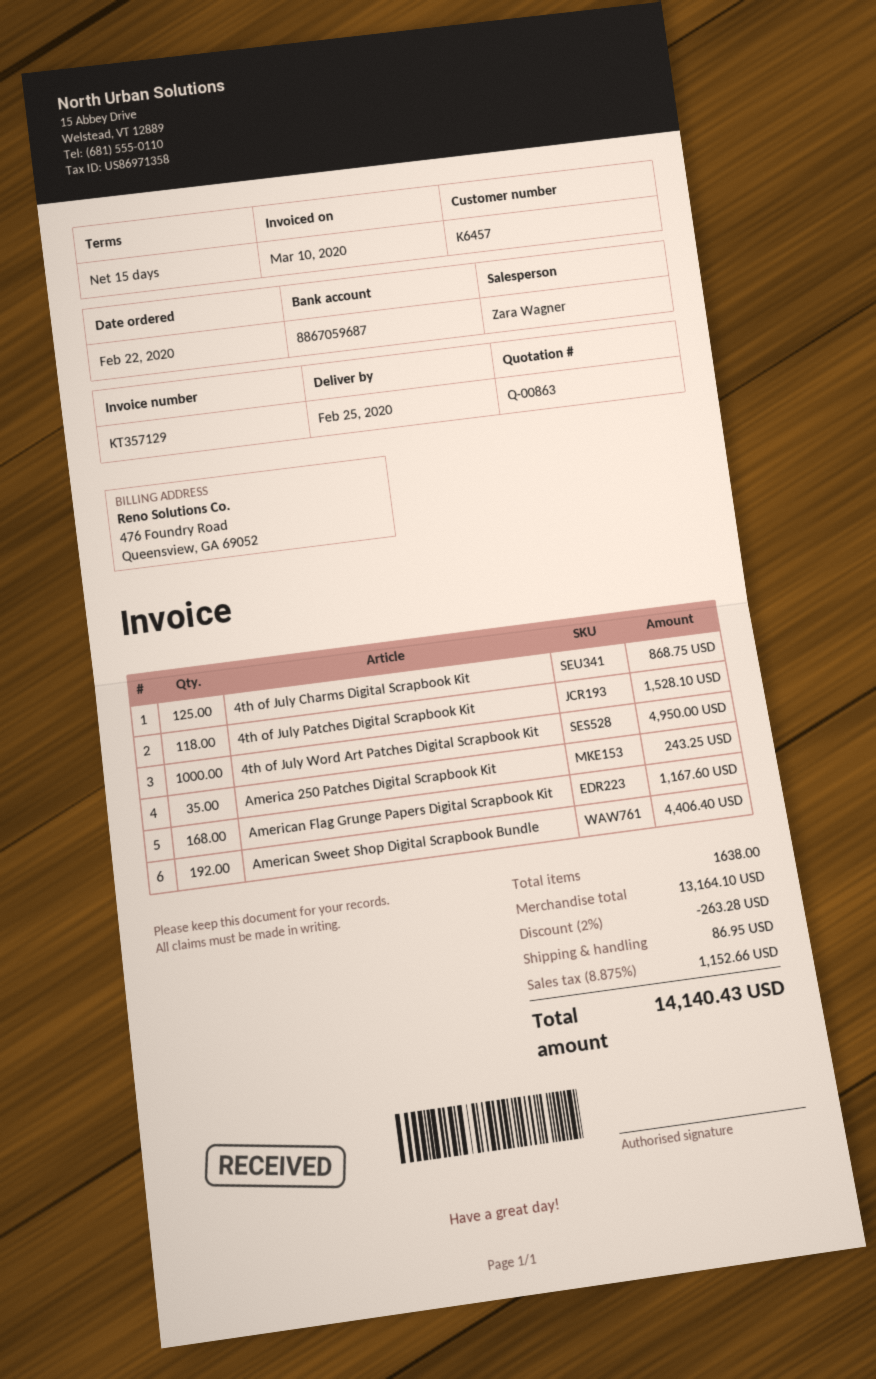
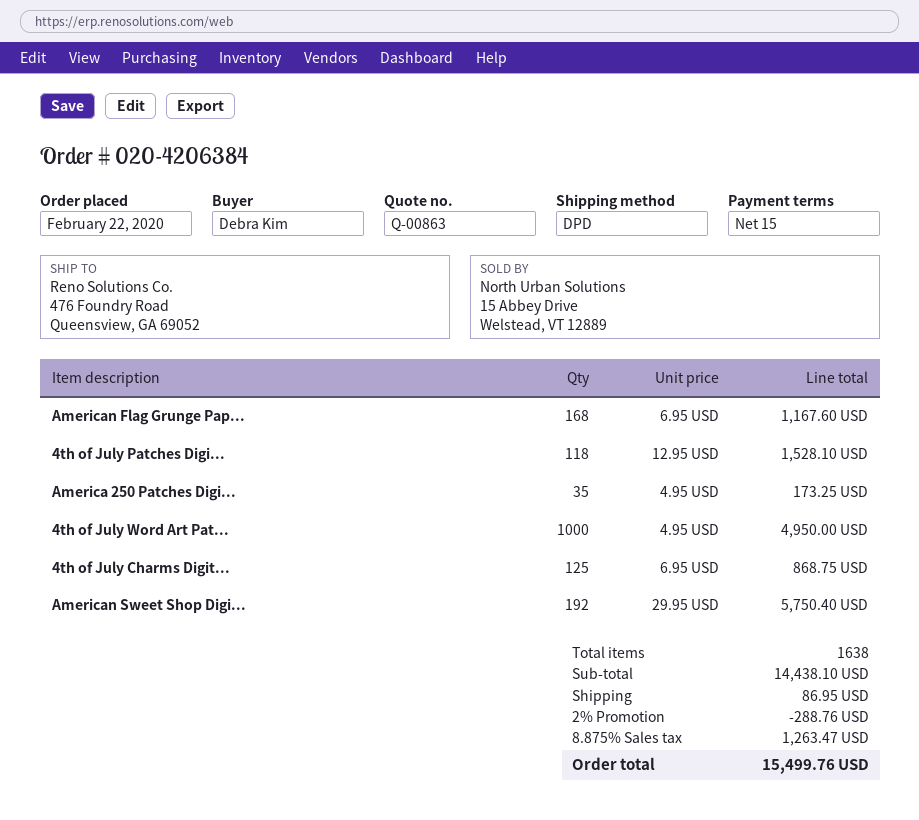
America 250 Patches Digital Scrapbook Kit: 35 for 243.25 -> 35 for 173.25
American Sweet Shop Digital Scrapbook Bundle: 192 for 4406.40 -> 192 for 5750.40
subtotal: 13164.10 -> 14438.10
discount: 2% = 263.28 -> 2% = 288.76
tax: 8.875% = 1152.66 -> 8.875% = 1263.47
total: 14140.43 -> 15499.76

